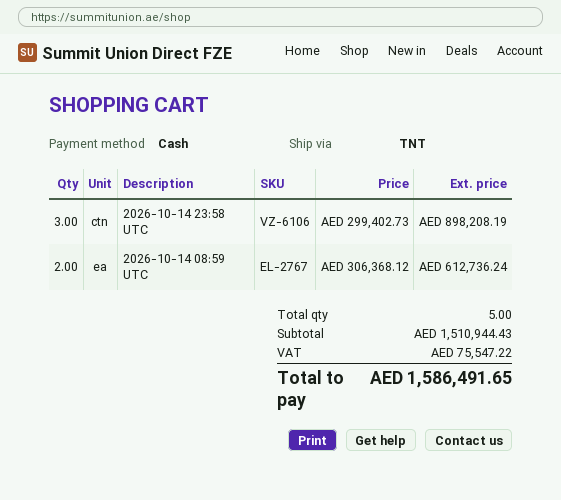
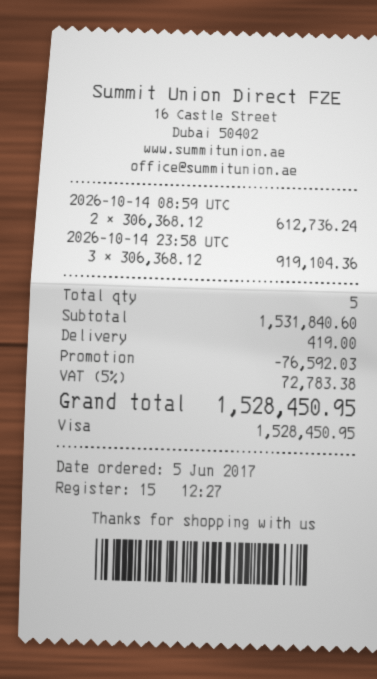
payment method: cash -> Visa
2026-10-14 23:58 UTC: 3 x 299402.73 = 898208.19 -> 3 x 306368.12 = 919104.36
subtotal: 1510944.43 -> 1531840.60
discount: none -> 76592.03
shipping: none -> 419.00
tax: 75547.22 -> 72783.38
total: 1586491.65 -> 1528450.95

